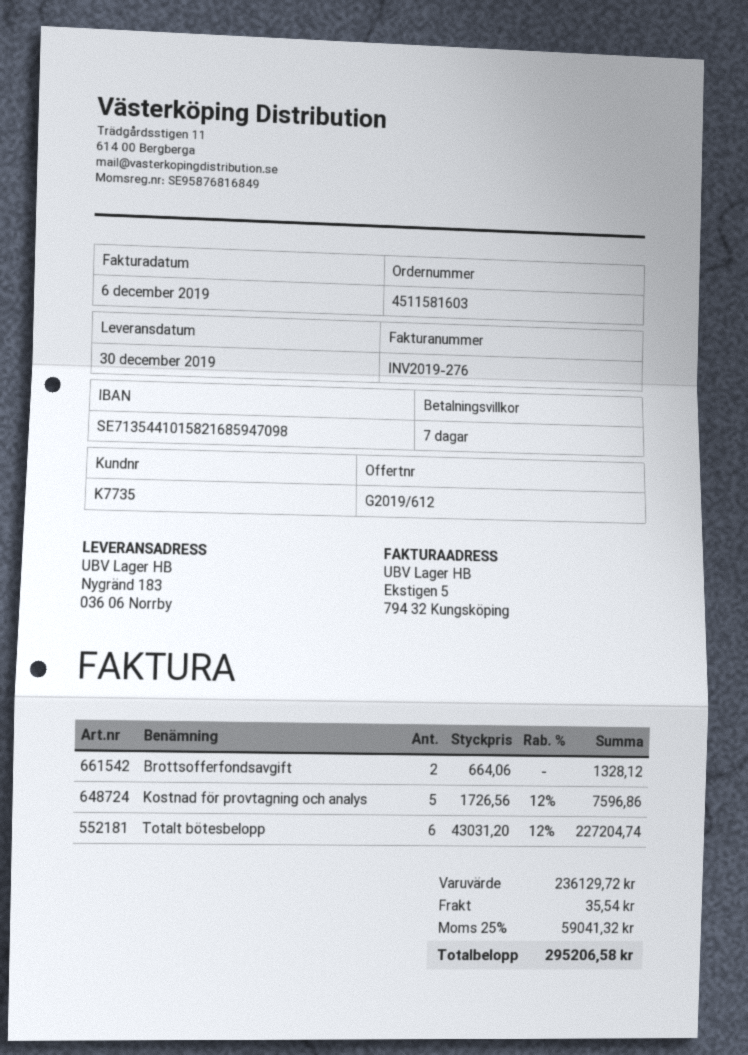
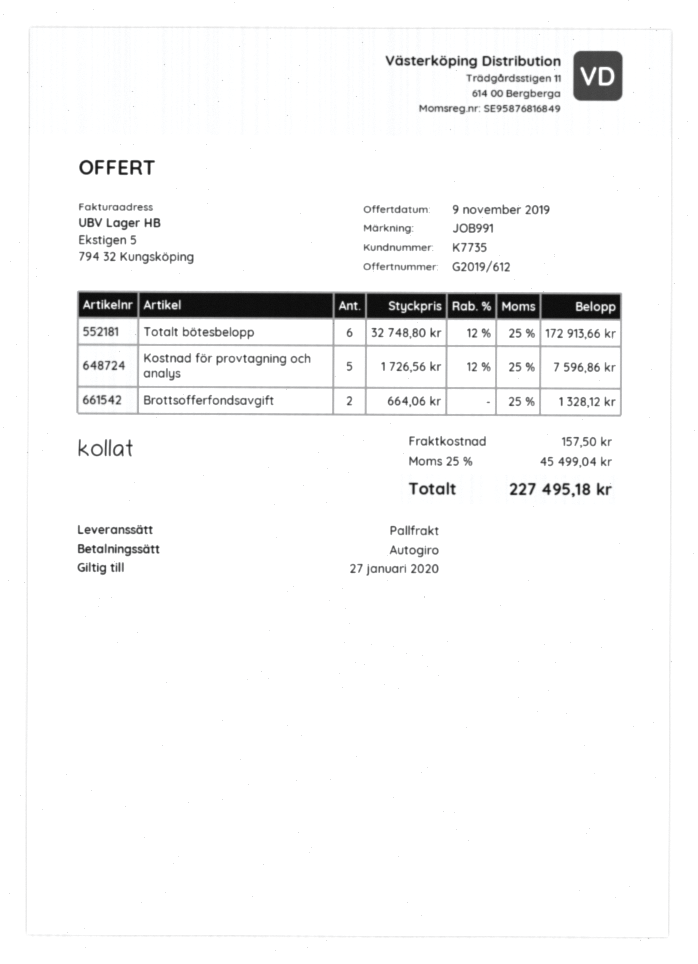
Totalt bötesbelopp: 6 x 43031.20 - 12% = 227204.74 -> 6 x 32748.80 - 12% = 172913.66
shipping: 35.54 -> 157.50
tax: 25% = 59041.32 -> 25% = 45499.04
total: 295206.58 -> 227495.18

